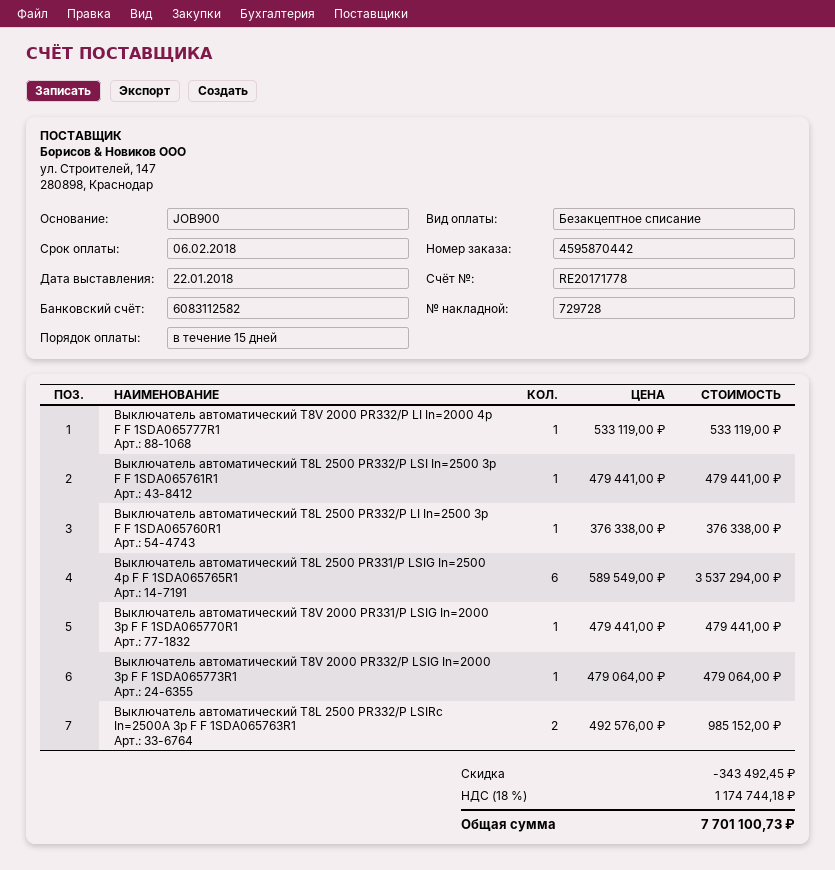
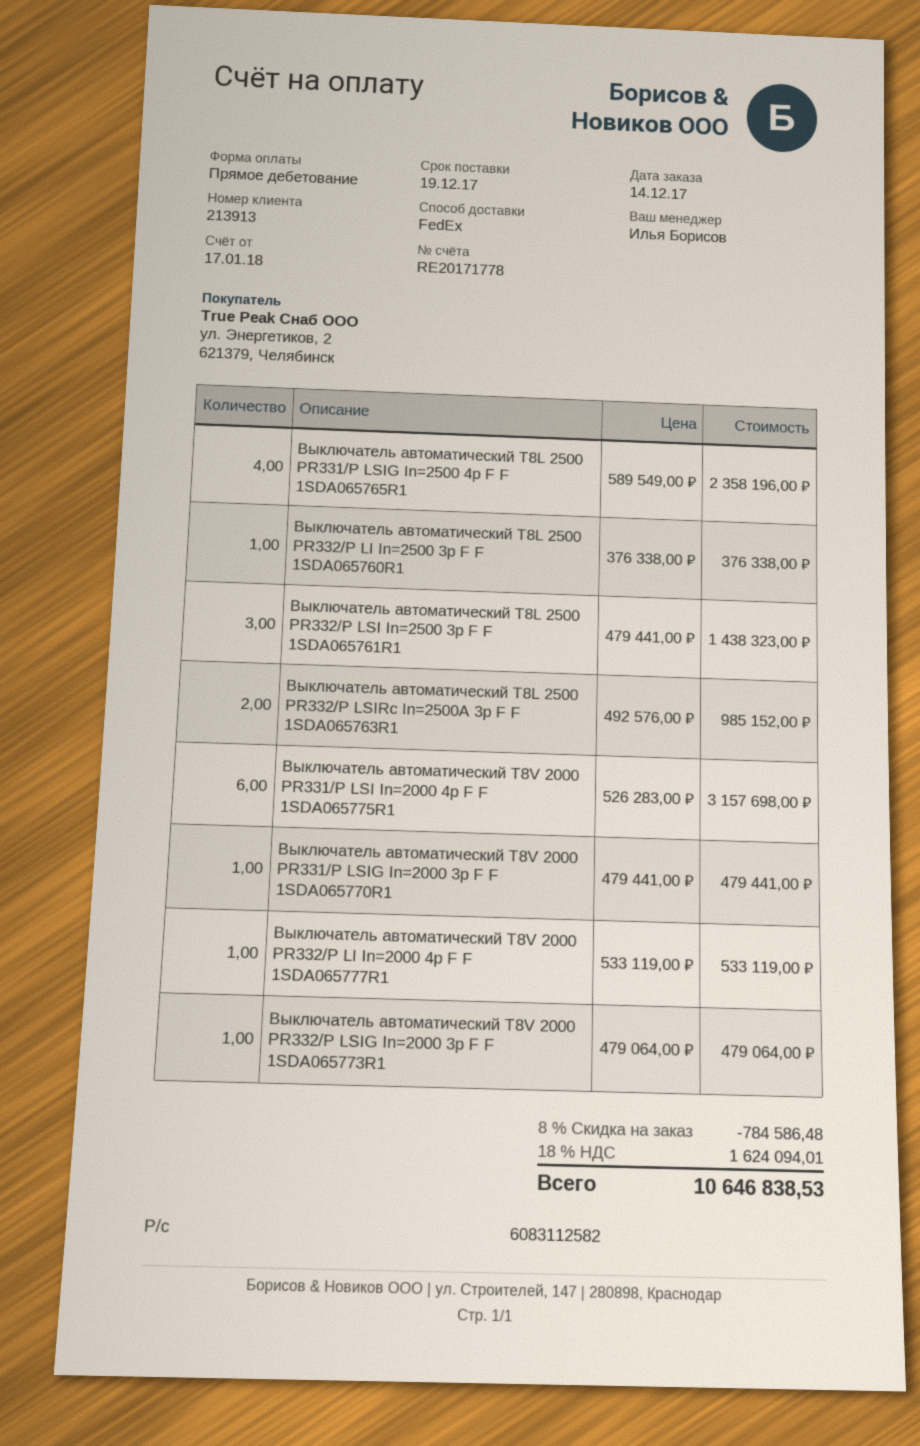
invoice date: 2018-01-22 -> 2018-01-17
Выключатель автоматический T8L 2500 PR332/P LSI In=2500 3p F F 1SDA065761R1: 1 x 479441.00 = 479441.00 -> 3 x 479441.00 = 1438323.00
Выключатель автоматический T8L 2500 PR331/P LSIG In=2500 4p F F 1SDA065765R1: 6 x 589549.00 = 3537294.00 -> 4 x 589549.00 = 2358196.00
Выключатель автоматический T8V 2000 PR331/P LSI In=2000 4p F F 1SDA065775R1: none -> 6 x 526283.00 = 3157698.00
discount: 343492.45 -> 784586.48
tax: 18% = 1174744.18 -> 18% = 1624094.01
total: 7701100.73 -> 10646838.53

